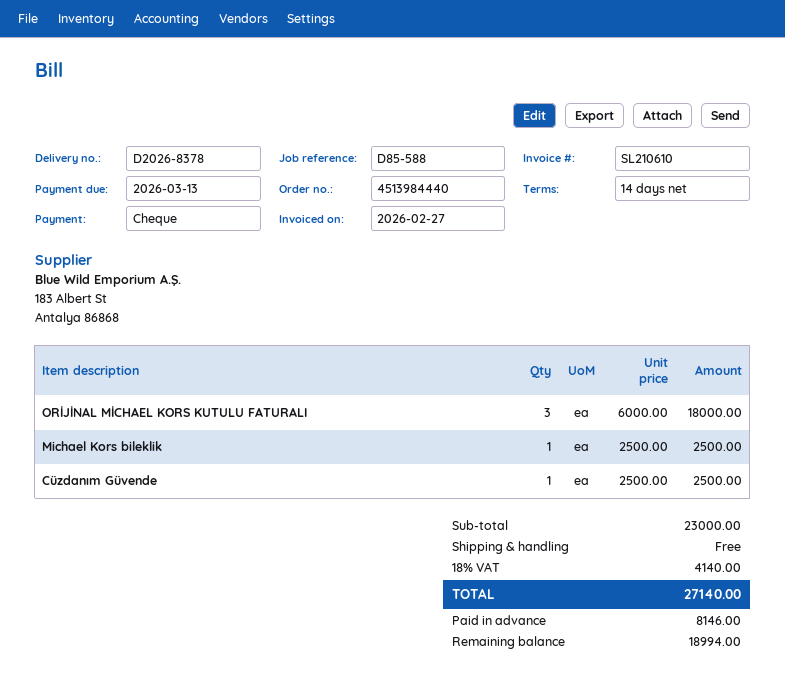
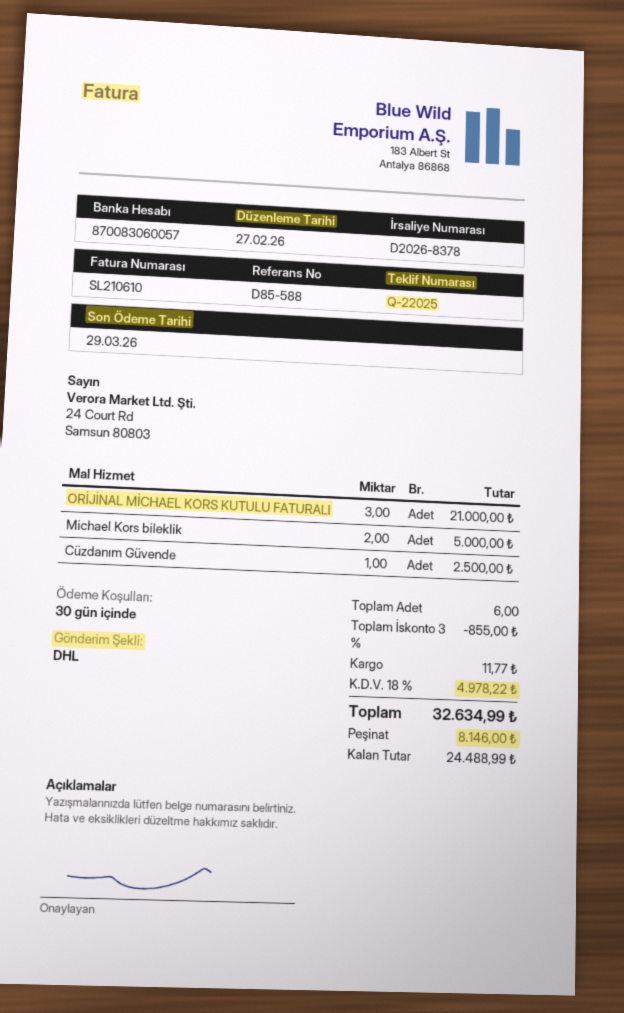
payment terms: 14 days -> 30 days
due date: 2026-03-13 -> 2026-03-29
ORİJİNAL MİCHAEL KORS KUTULU FATURALI: 3 for 18000.00 -> 3 for 21000.00
Michael Kors bileklik: 1 for 2500.00 -> 2 for 5000.00
discount: none -> 3% = 855.00
shipping: 0.00 -> 11.77
tax: 18% = 4140.00 -> 18% = 4978.22
total: 27140.00 -> 32634.99
balance: 18994.00 -> 24488.99

